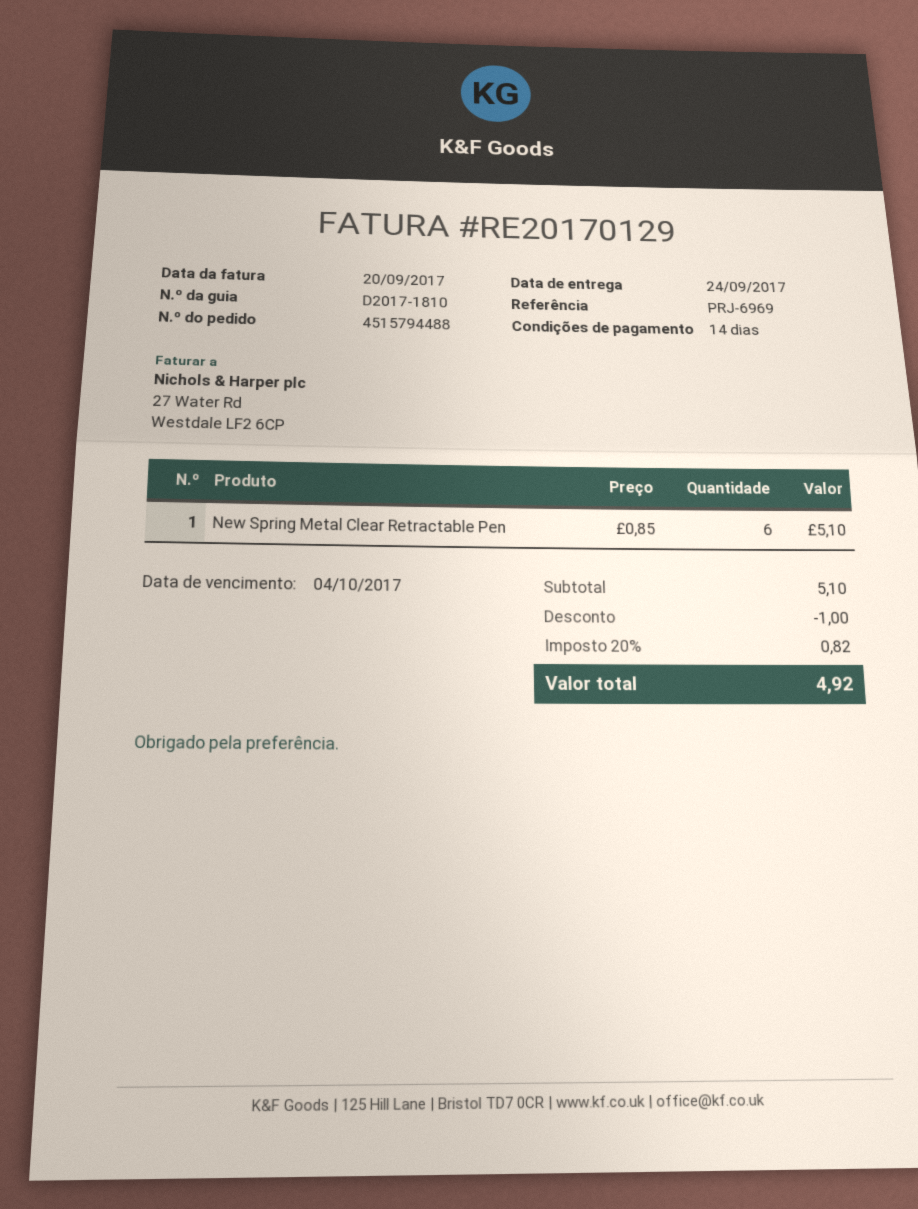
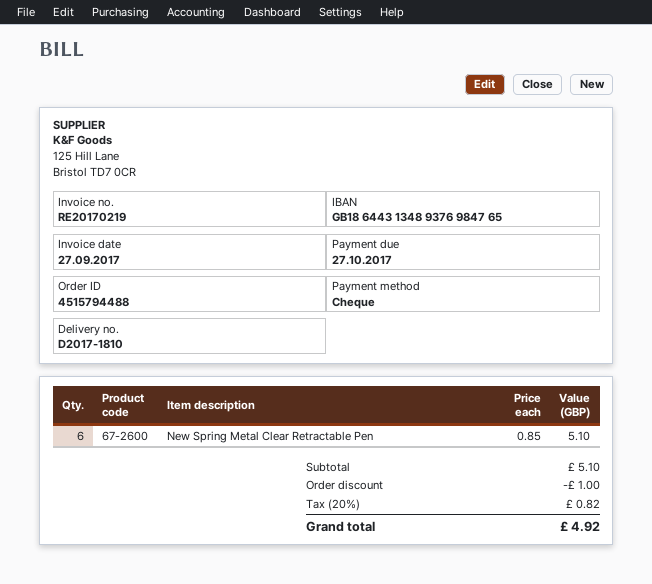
invoice number: RE20170129 -> RE20170219
invoice date: 2017-09-20 -> 2017-09-27
due date: 2017-10-04 -> 2017-10-27

